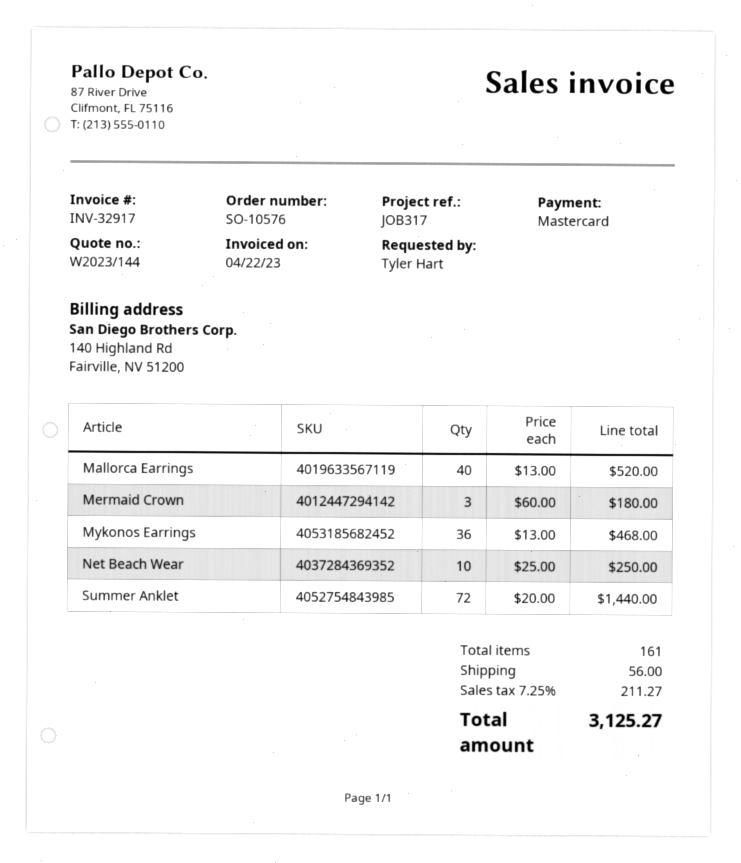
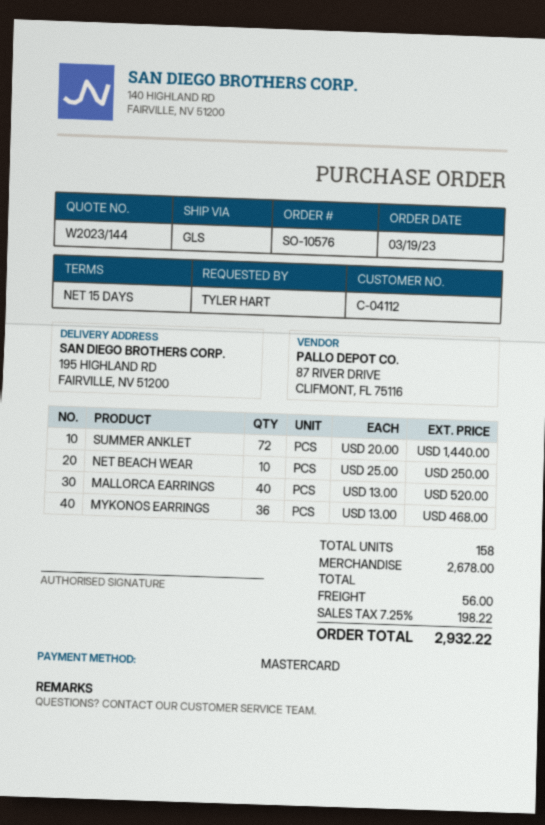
Mermaid Crown: 3 x 60.00 = 180.00 -> none
total quantity: 161 -> 158
tax: 7.25% = 211.27 -> 7.25% = 198.22
total: 3125.27 -> 2932.22

